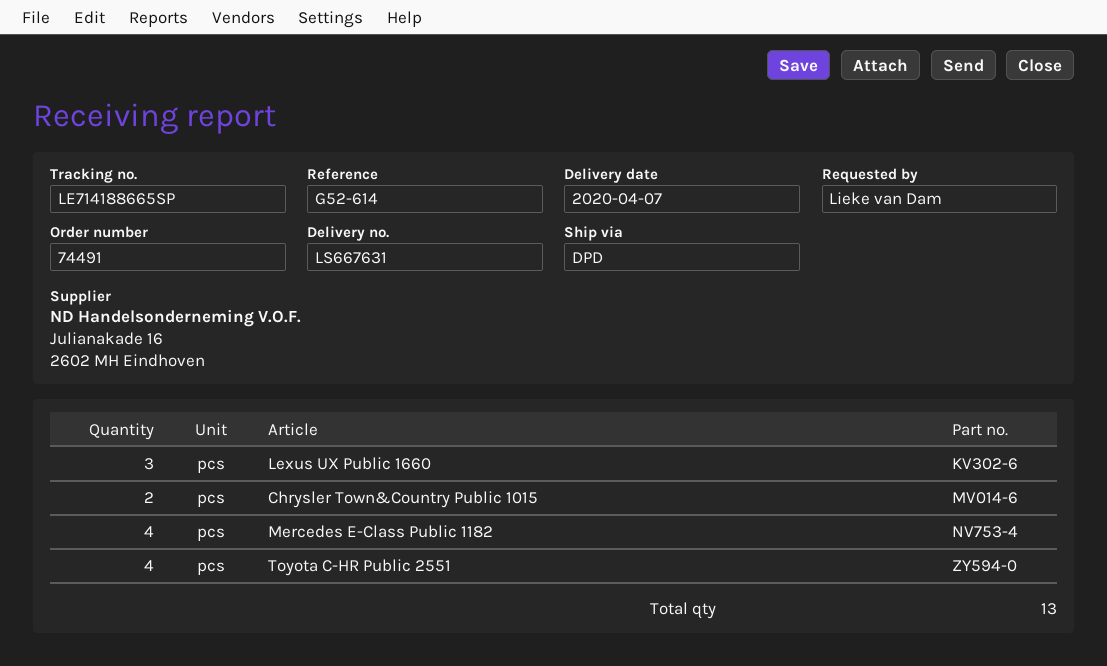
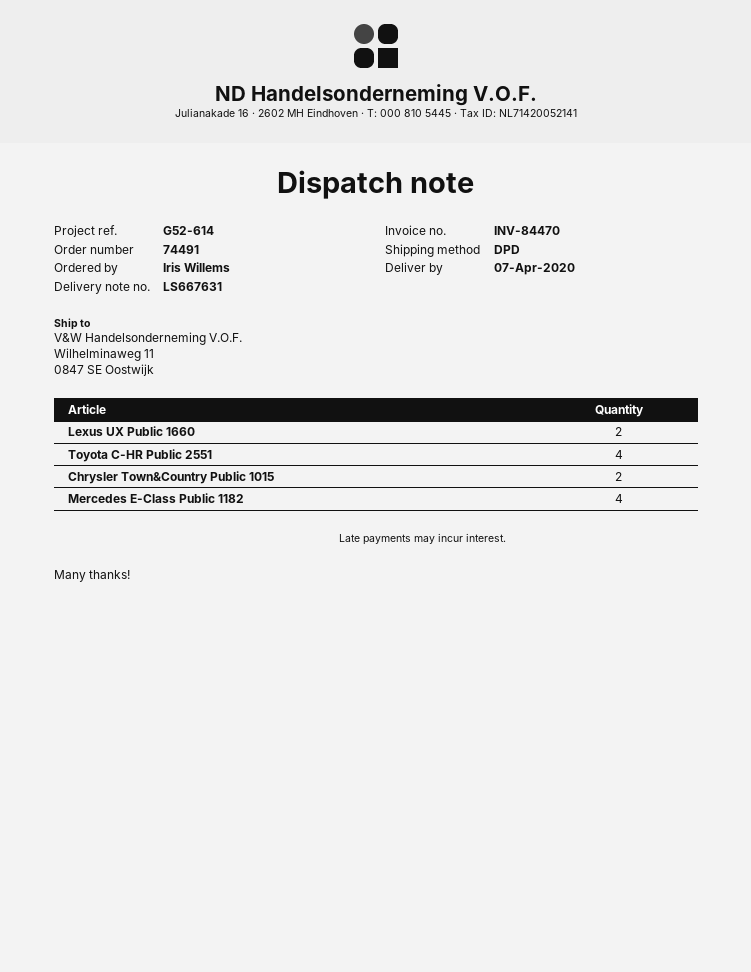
ordered by: Lieke van Dam -> Iris Willems
Lexus UX Public 1660: 3 -> 2

